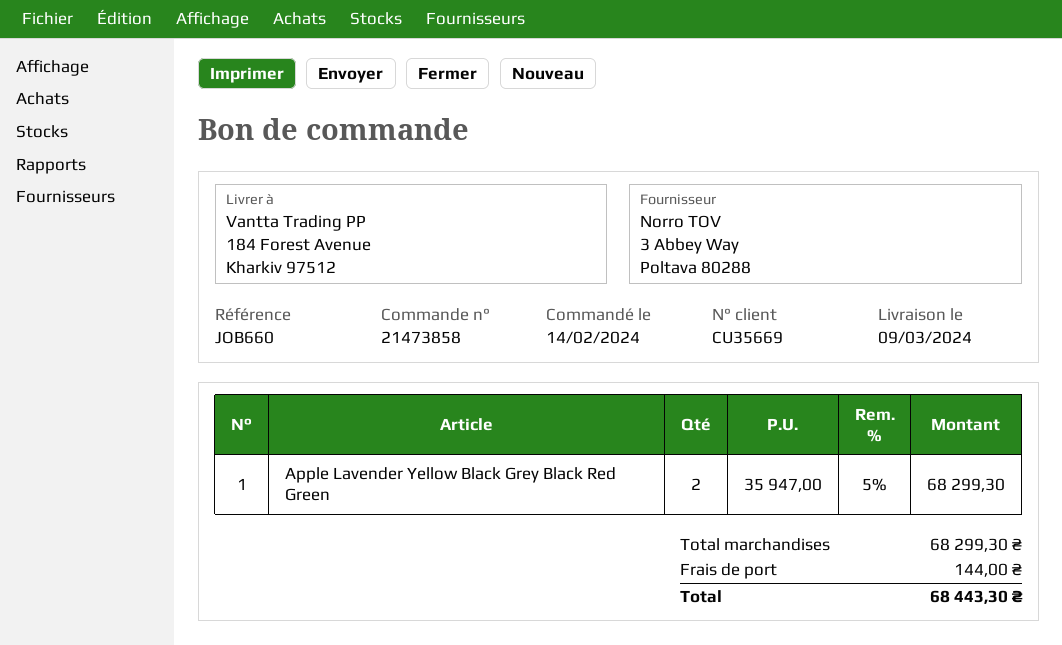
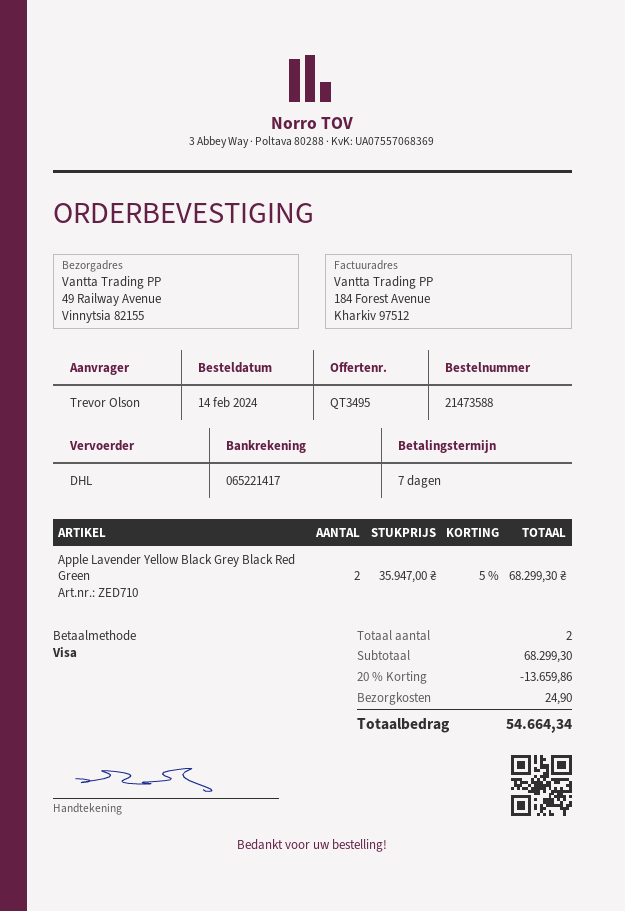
order number: 21473858 -> 21473588
ship to: 184 Forest Avenue, Kharkiv 97512 -> 49 Railway Avenue, Vinnytsia 82155
discount: none -> 20% = 13659.86
shipping: 144.00 -> 24.90
total: 68443.30 -> 54664.34

